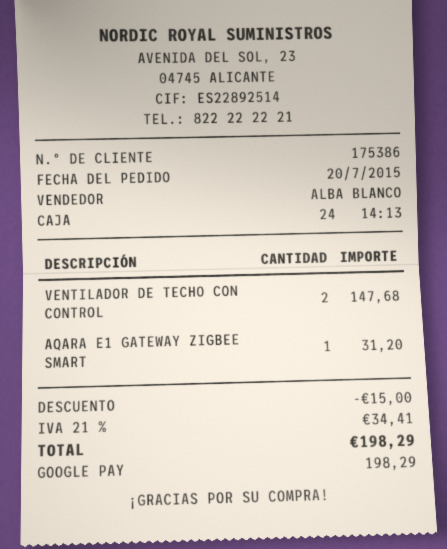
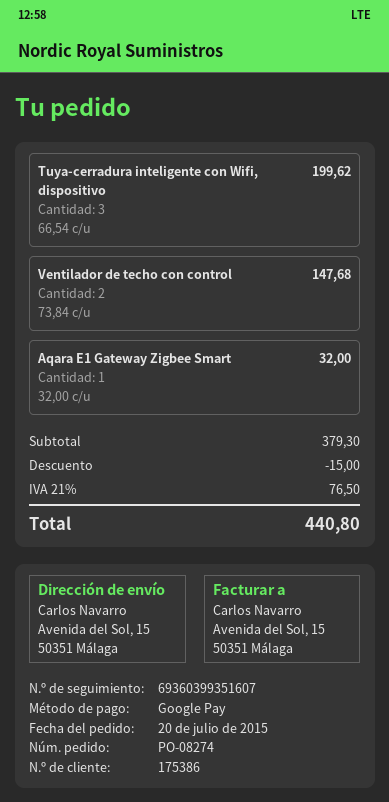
AQARA E1 GATEWAY ZIGBEE SMART: 1 for 31.20 -> 1 for 32.00
Tuya-cerradura inteligente con Wifi, dispositivo: none -> 3 for 199.62
tax: 21% = 34.41 -> 21% = 76.50
total: 198.29 -> 440.80

